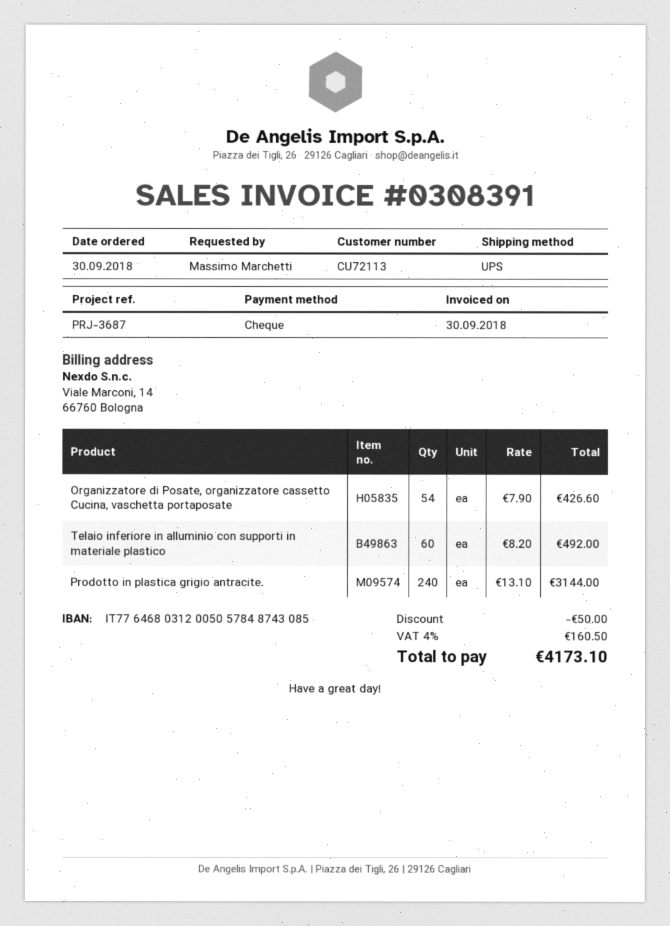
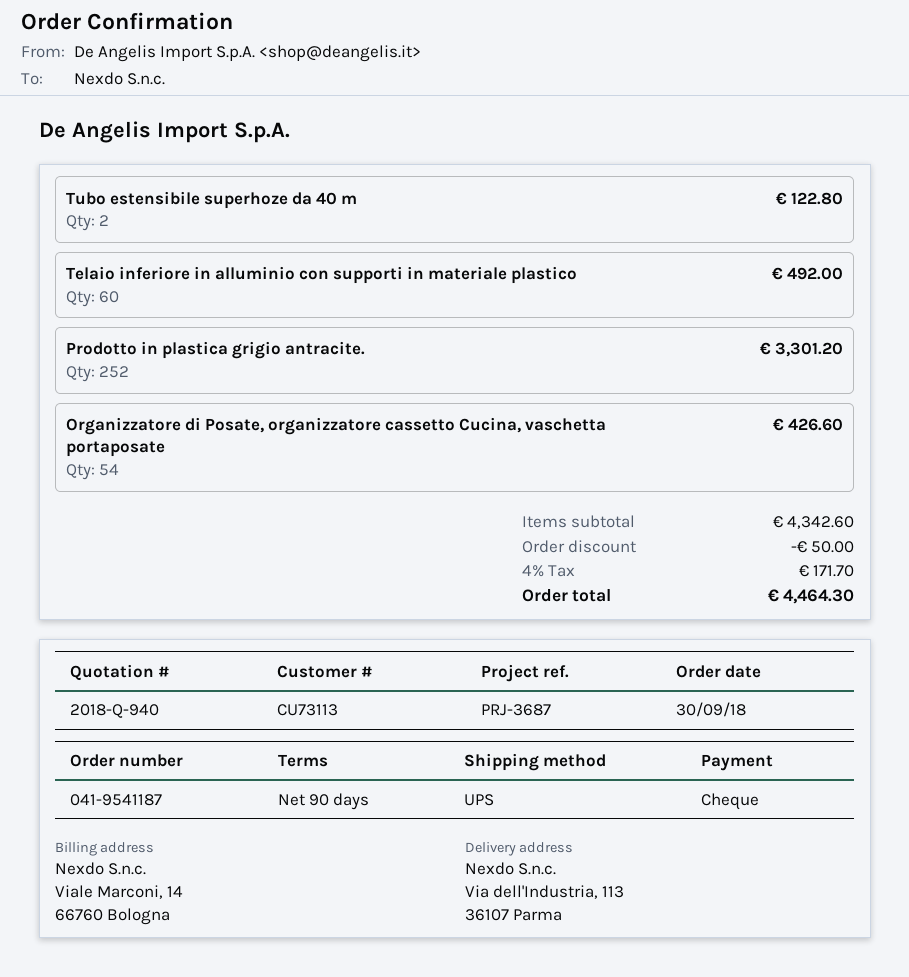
customer number: CU72113 -> CU73113
Prodotto in plastica grigio antracite.: 240 for 3144.00 -> 252 for 3301.20
Tubo estensibile superhoze da 40 m: none -> 2 for 122.80
tax: 4% = 160.50 -> 4% = 171.70
total: 4173.10 -> 4464.30

